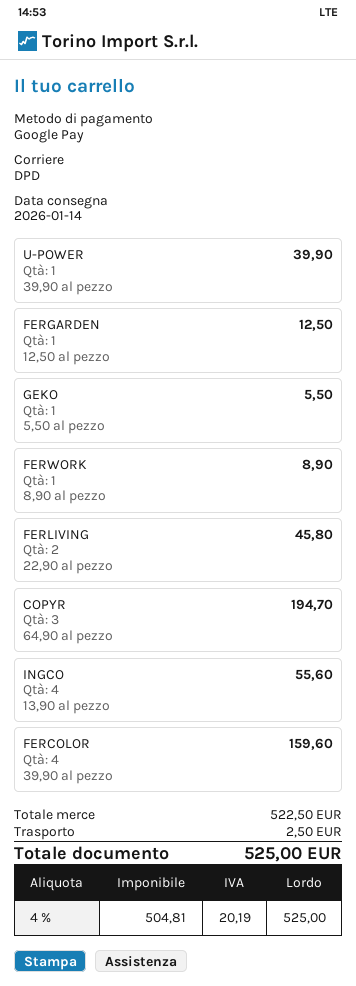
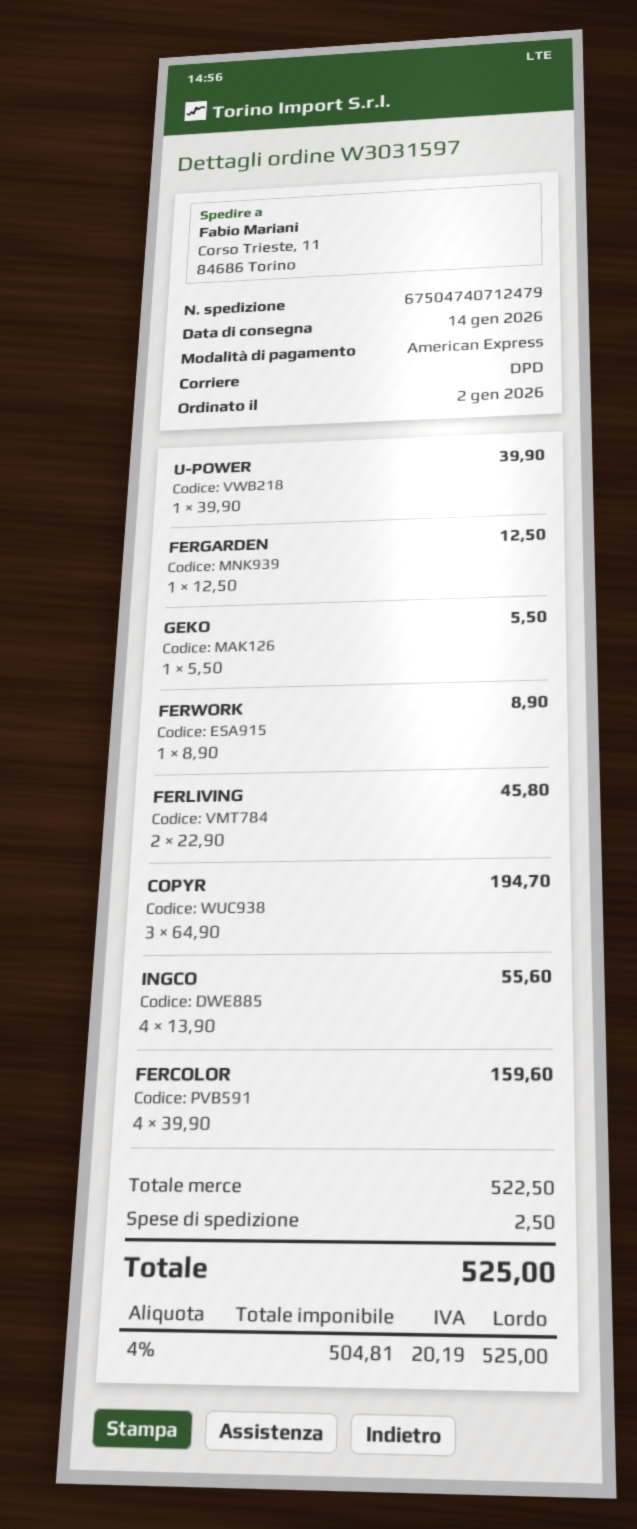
payment method: Google Pay -> American Express

